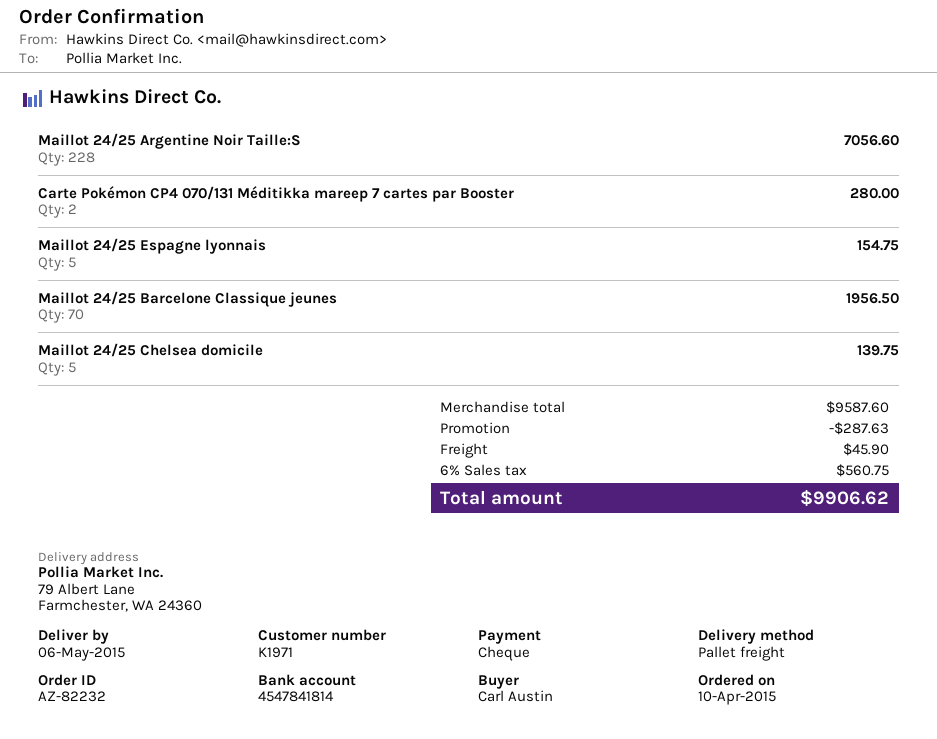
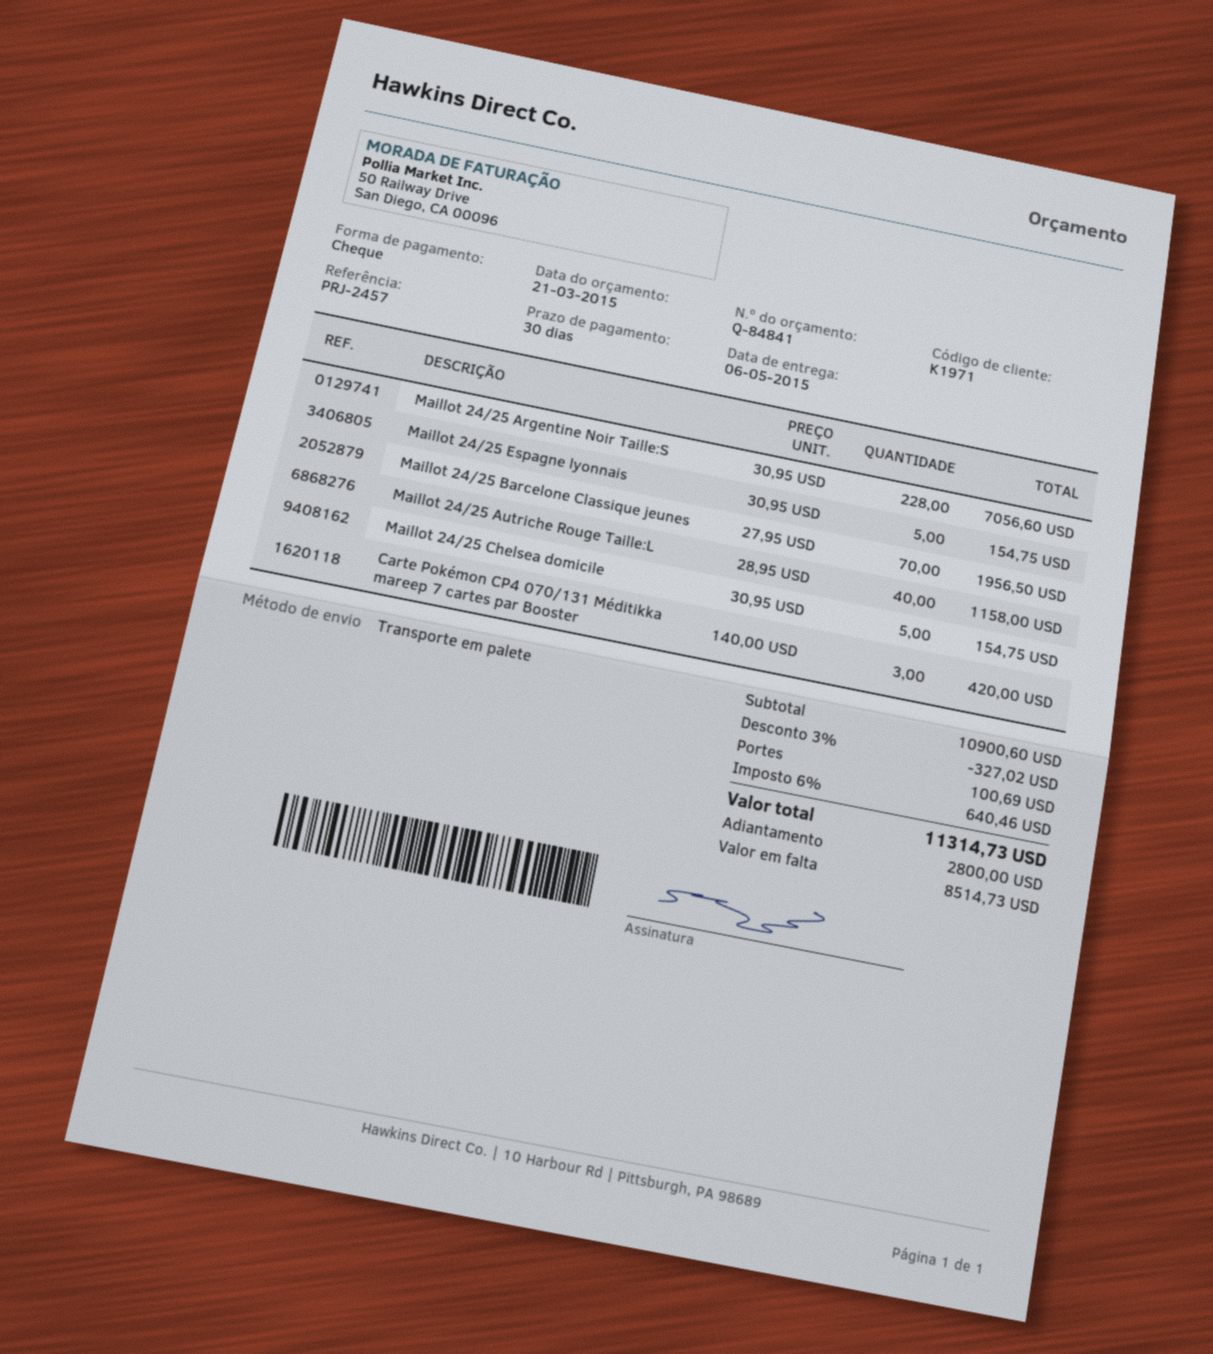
Carte Pokémon CP4 070/131 Méditikka mareep 7 cartes par Booster: 2 for 280.00 -> 3 for 420.00
Maillot 24/25 Chelsea domicile: 5 for 139.75 -> 5 for 154.75
Maillot 24/25 Autriche Rouge Taille:L: none -> 40 for 1158.00
subtotal: 9587.60 -> 10900.60
discount: 287.63 -> 327.02
shipping: 45.90 -> 100.69
tax: 6% = 560.75 -> 6% = 640.46
total: 9906.62 -> 11314.73

